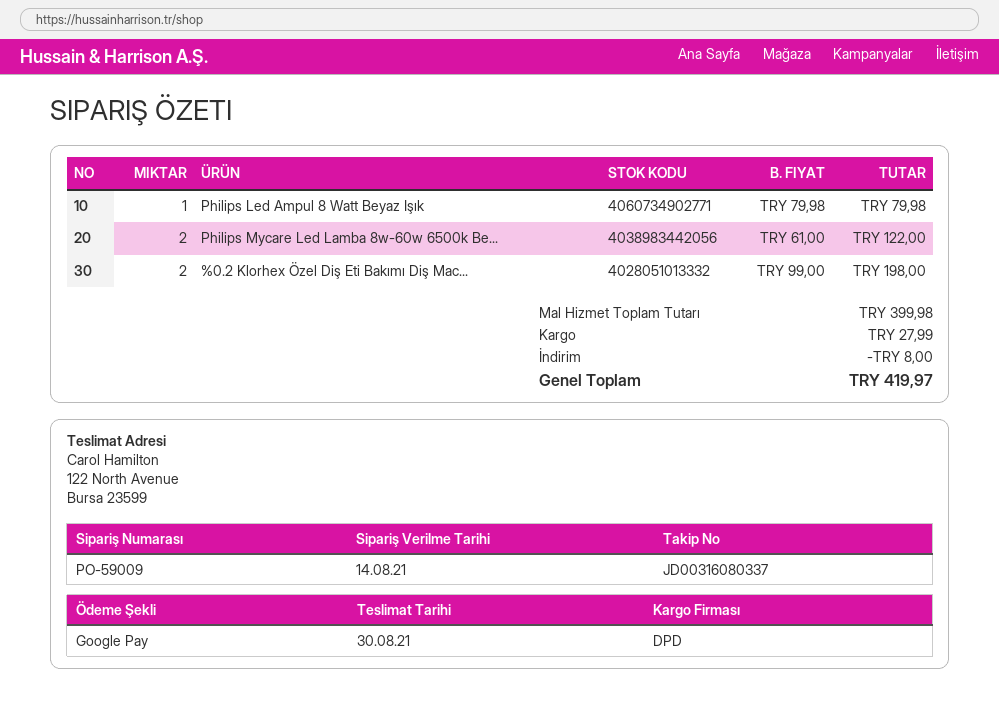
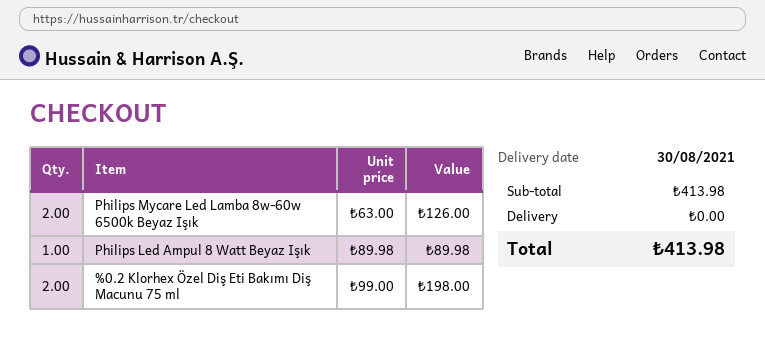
Philips Led Ampul 8 Watt Beyaz Işık: 1 x 79.98 = 79.98 -> 1 x 89.98 = 89.98
Philips Mycare Led Lamba 8w-60w 6500k Be...: 2 x 61.00 = 122.00 -> 2 x 63.00 = 126.00
subtotal: 399.98 -> 413.98
discount: 8.00 -> none
shipping: 27.99 -> 0.00
total: 419.97 -> 413.98

